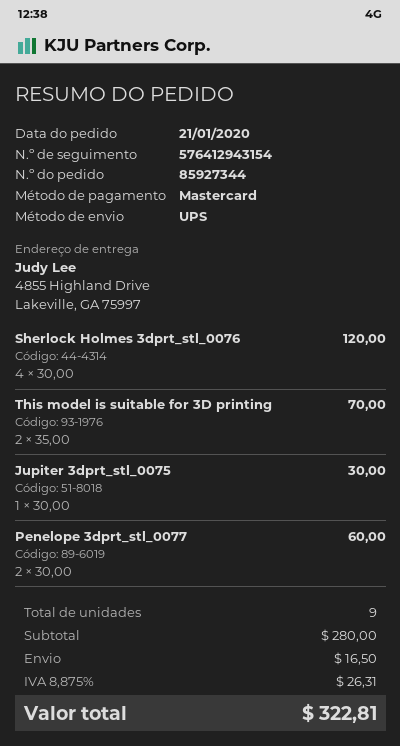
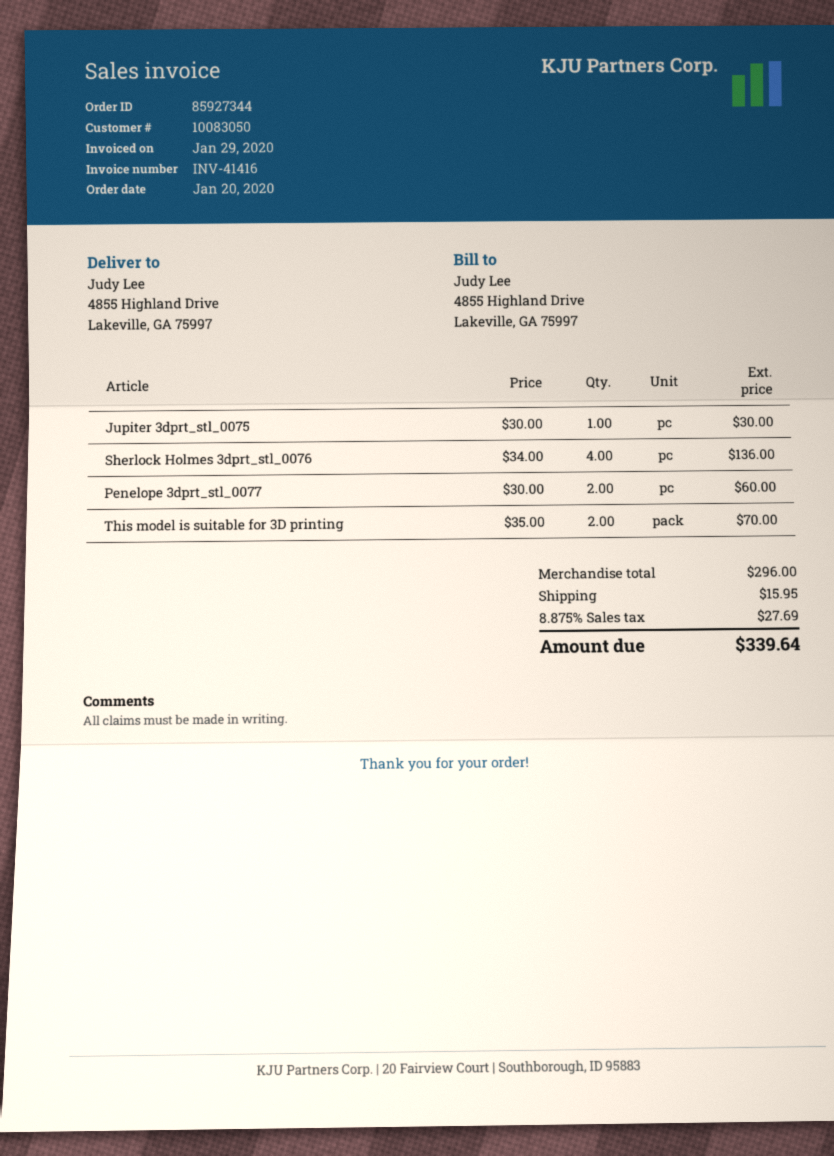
order date: 2020-01-21 -> 2020-01-20
Sherlock Holmes 3dprt_stl_0076: 4 x 30.00 = 120.00 -> 4 x 34.00 = 136.00
subtotal: 280.00 -> 296.00
shipping: 16.50 -> 15.95
tax: 8.875% = 26.31 -> 8.875% = 27.69
total: 322.81 -> 339.64

